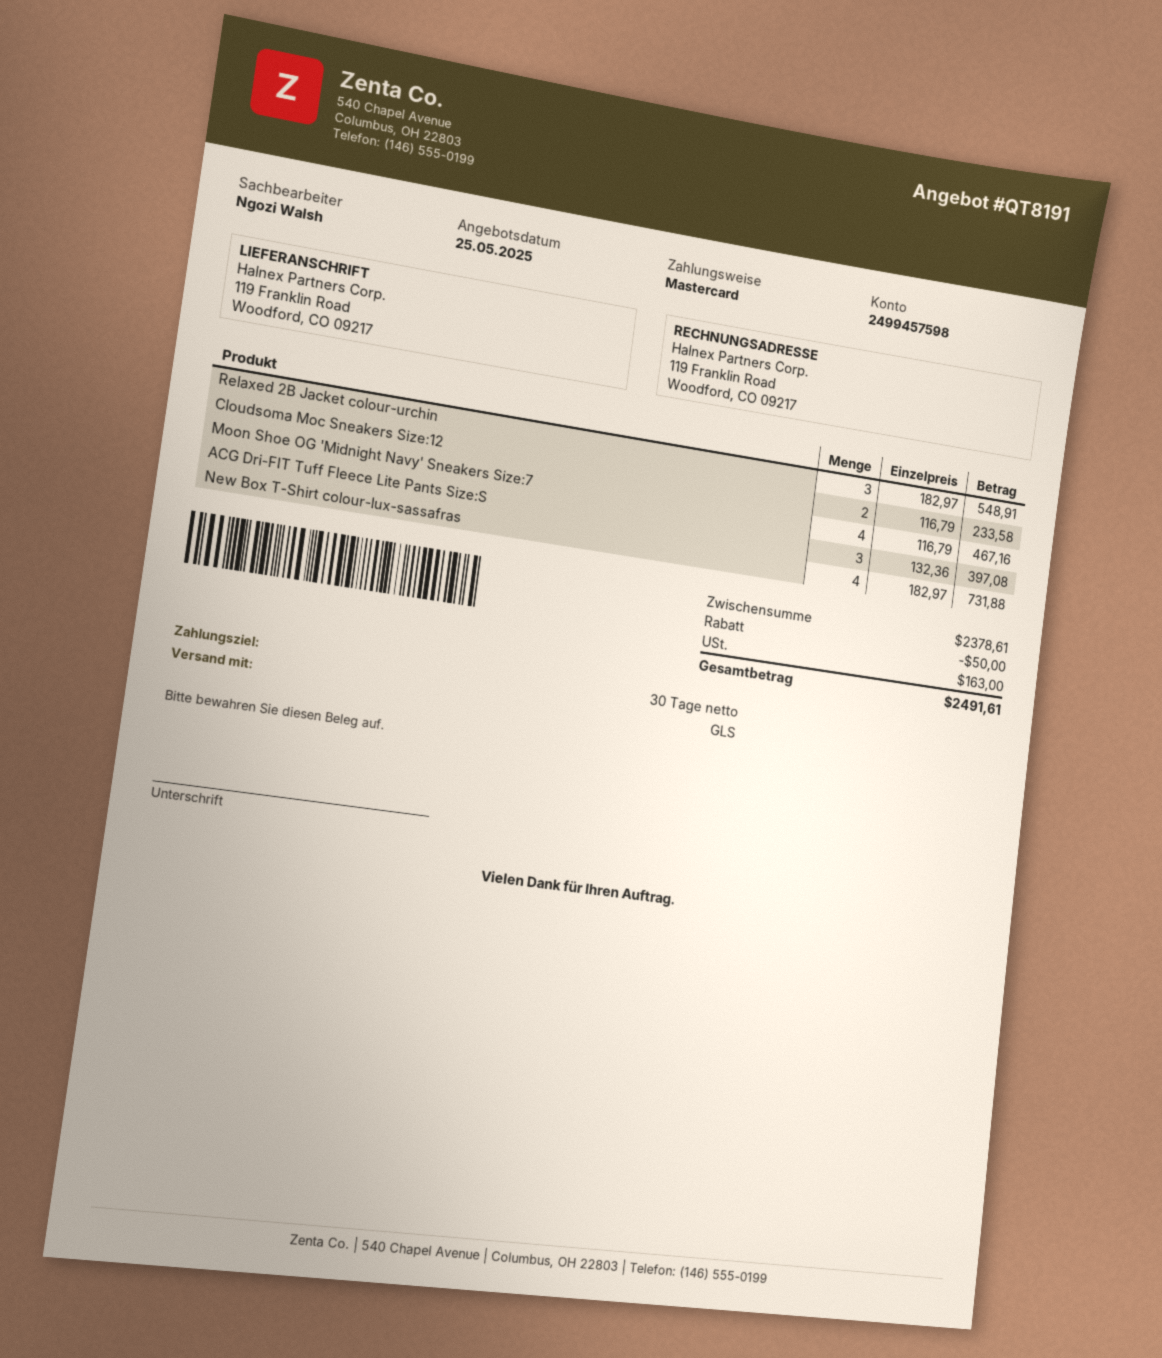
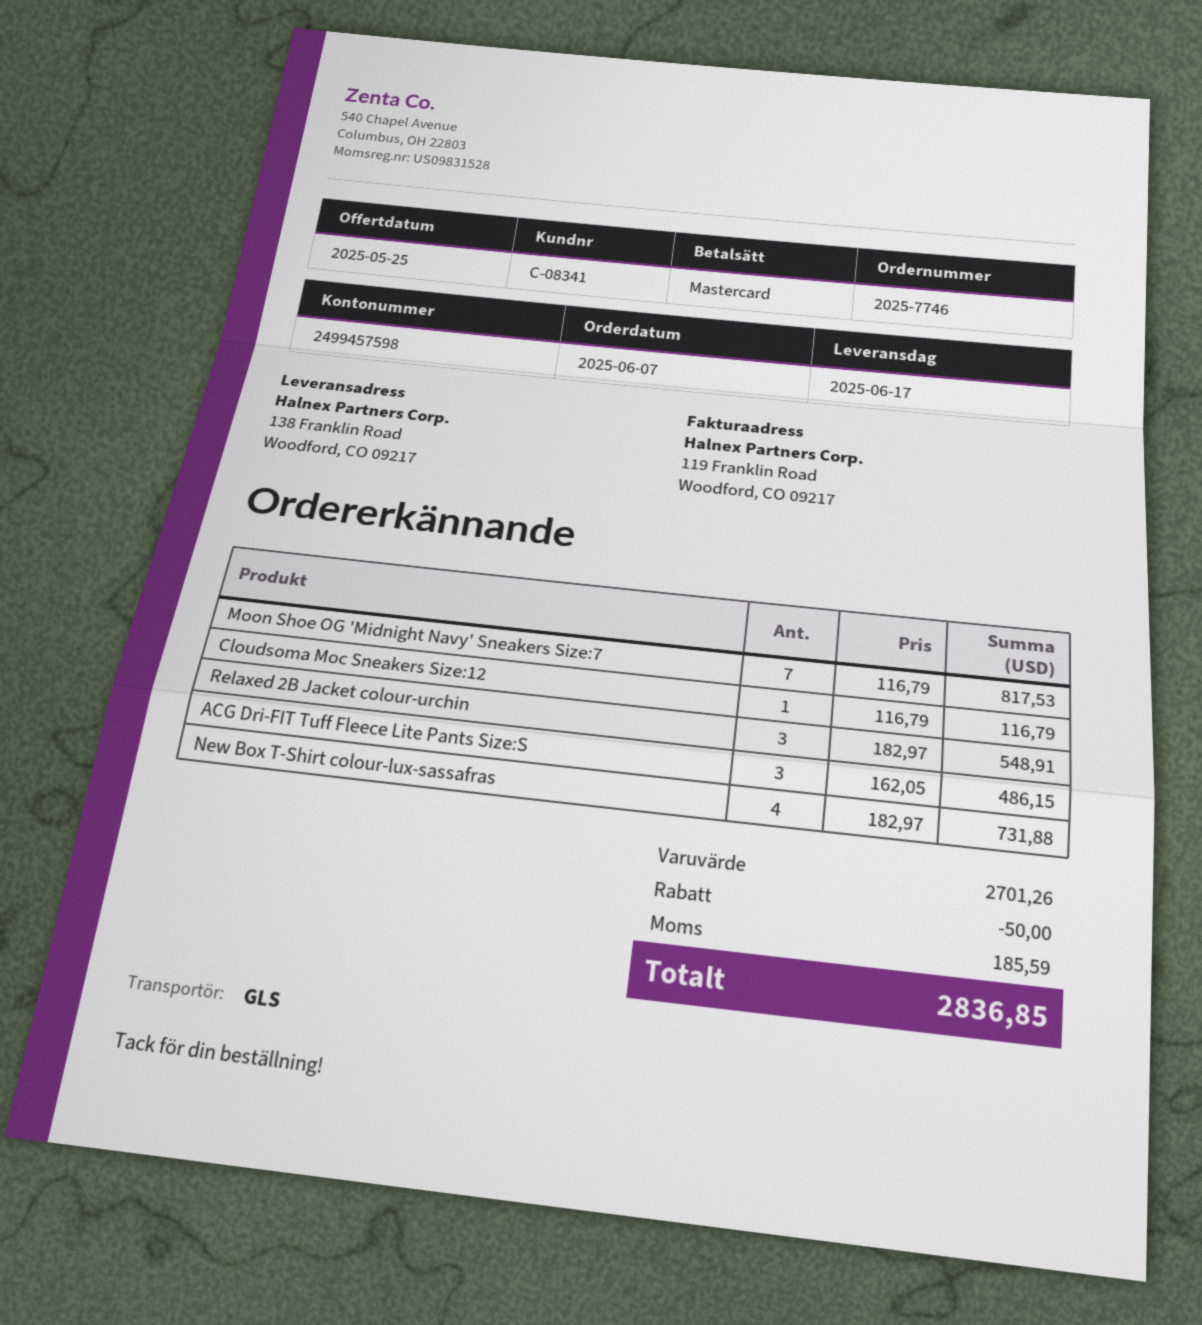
ship to: 119 Franklin Road, Woodford, CO 09217 -> 138 Franklin Road, Woodford, CO 09217
Cloudsoma Moc Sneakers Size:12: 2 x 116.79 = 233.58 -> 1 x 116.79 = 116.79
Moon Shoe OG 'Midnight Navy' Sneakers Size:7: 4 x 116.79 = 467.16 -> 7 x 116.79 = 817.53
ACG Dri-FIT Tuff Fleece Lite Pants Size:S: 3 x 132.36 = 397.08 -> 3 x 162.05 = 486.15
subtotal: 2378.61 -> 2701.26
tax: 163.00 -> 185.59
total: 2491.61 -> 2836.85

